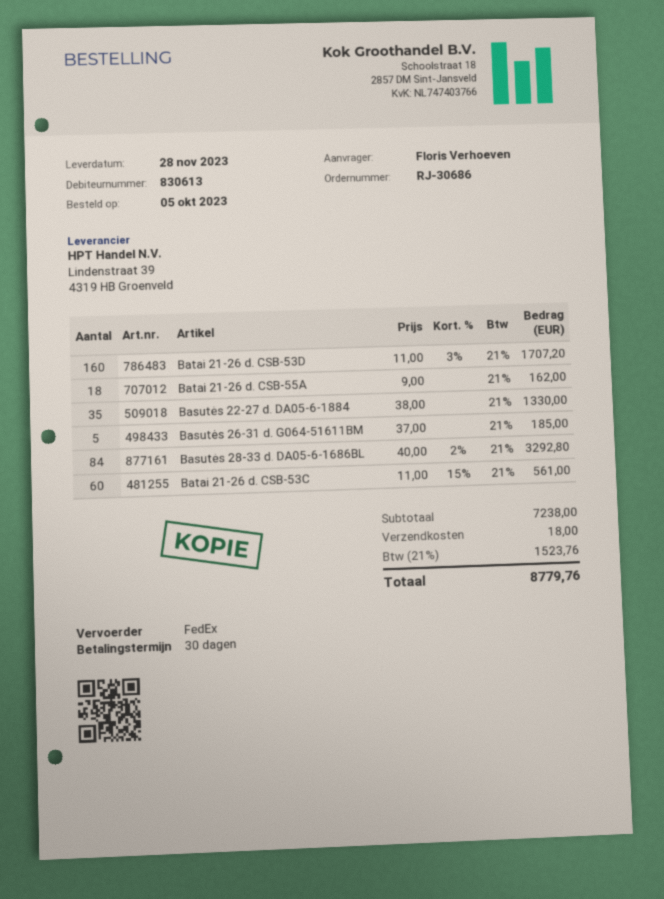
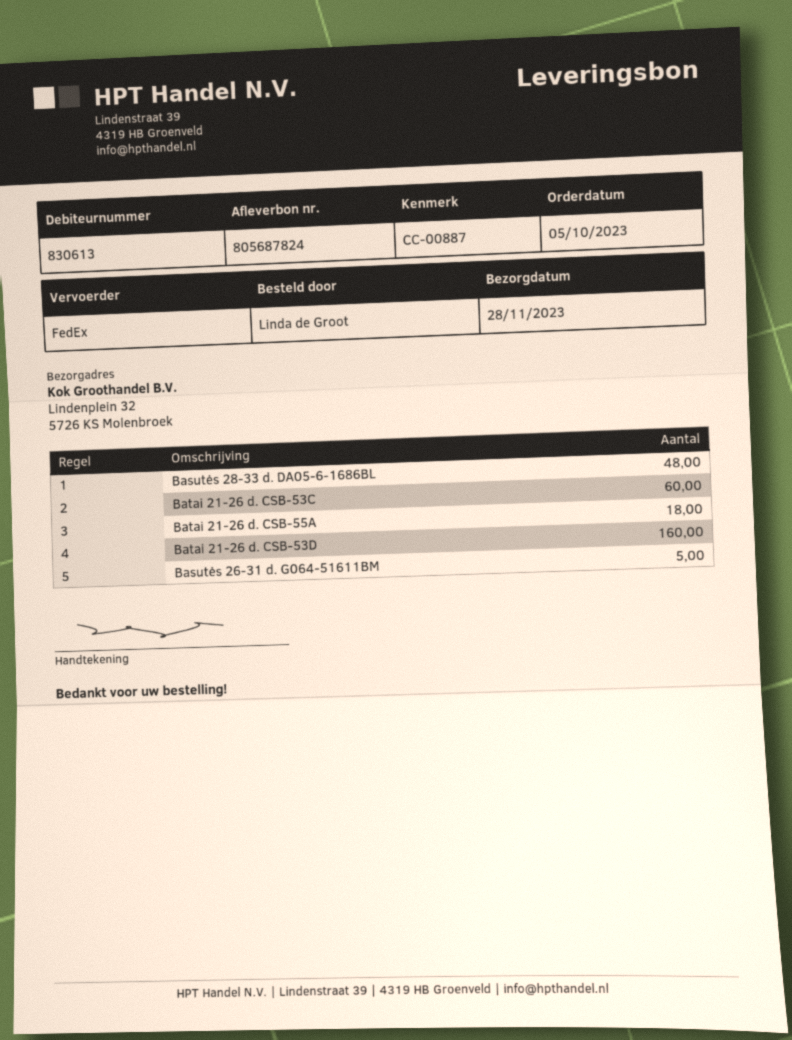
ordered by: Floris Verhoeven -> Linda de Groot
Basutės 22-27 d. DA05-6-1884: 35 -> none
Basutės 28-33 d. DA05-6-1686BL: 84 -> 48

